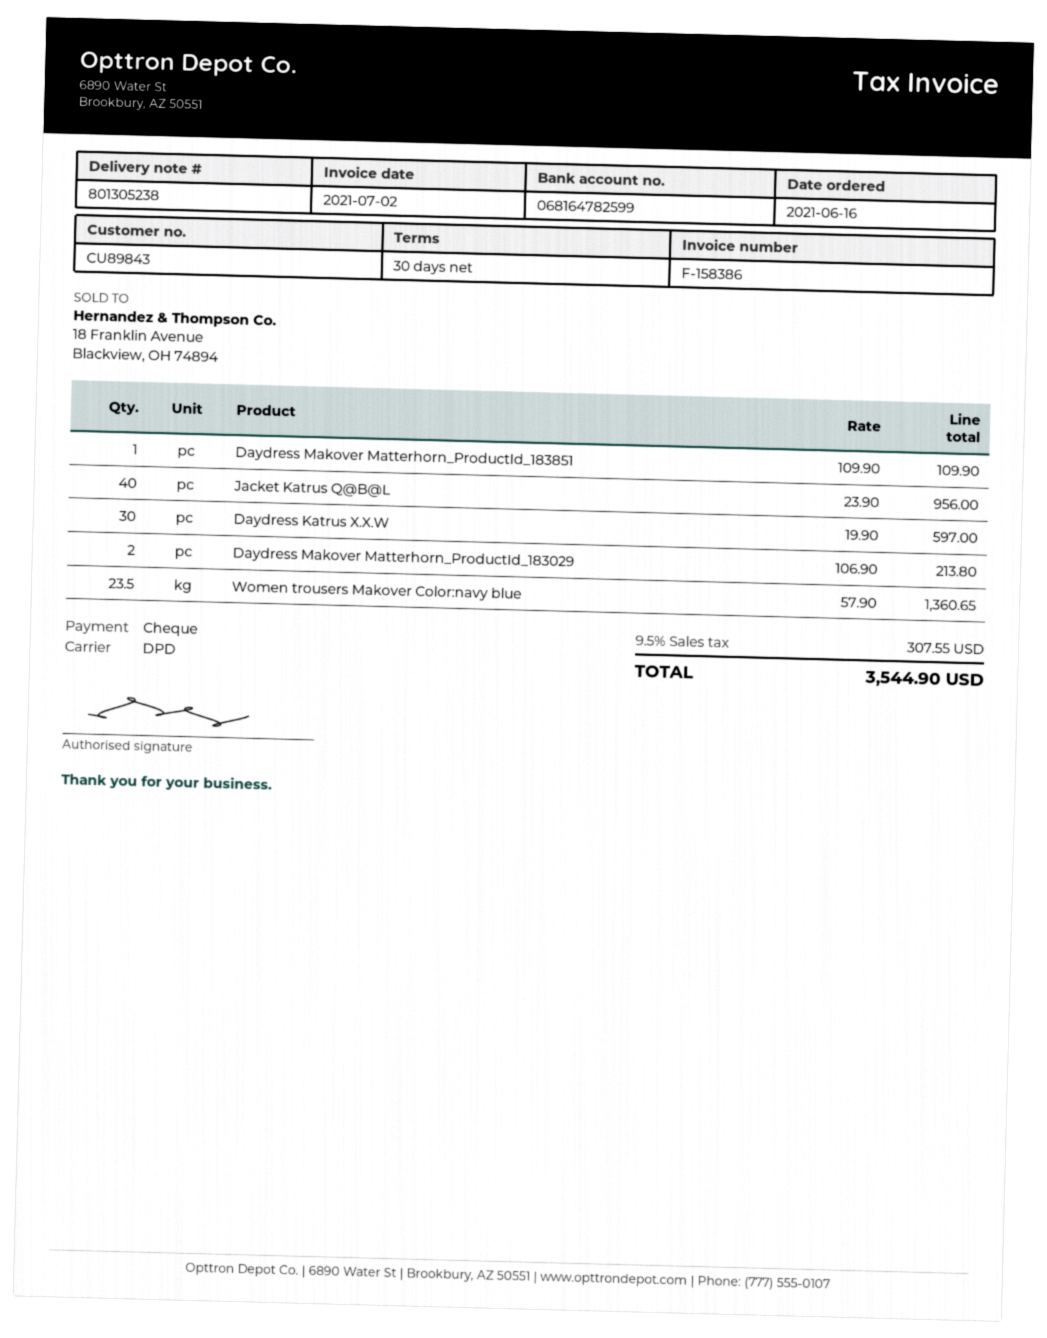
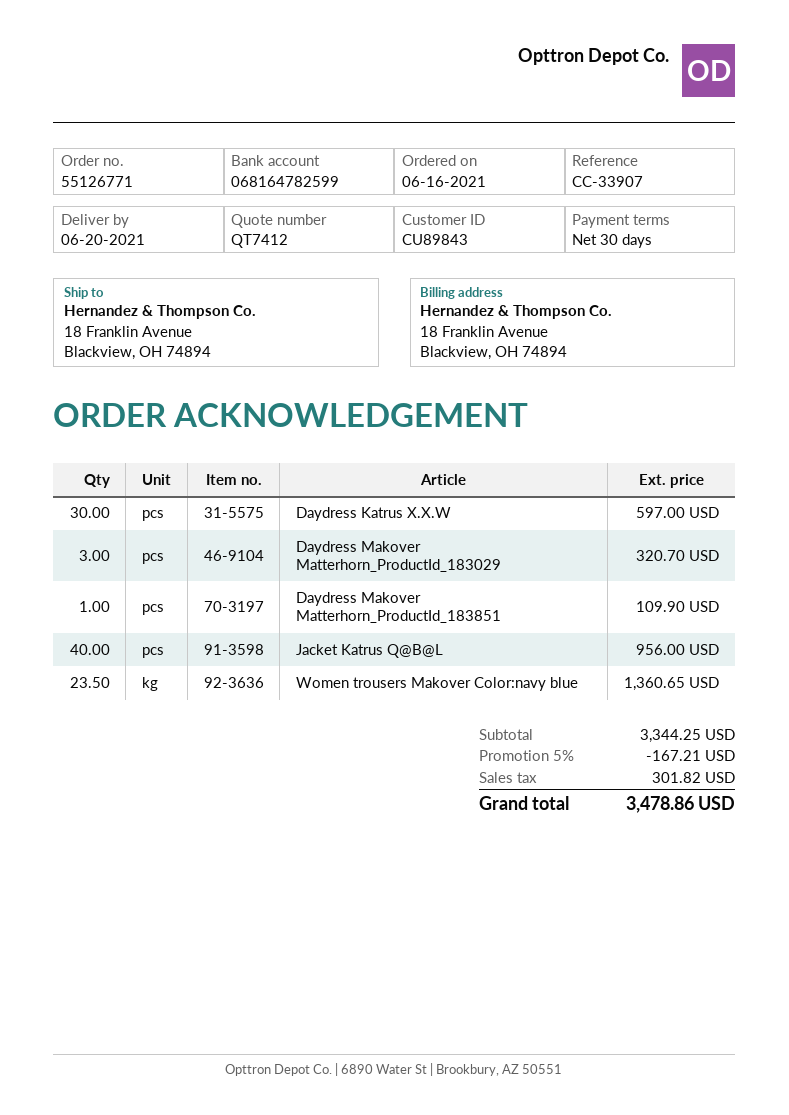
Daydress Makover Matterhorn_ProductId_183029: 2 for 213.80 -> 3 for 320.70
discount: none -> 5% = 167.21
tax: 307.55 -> 301.82
total: 3544.90 -> 3478.86

